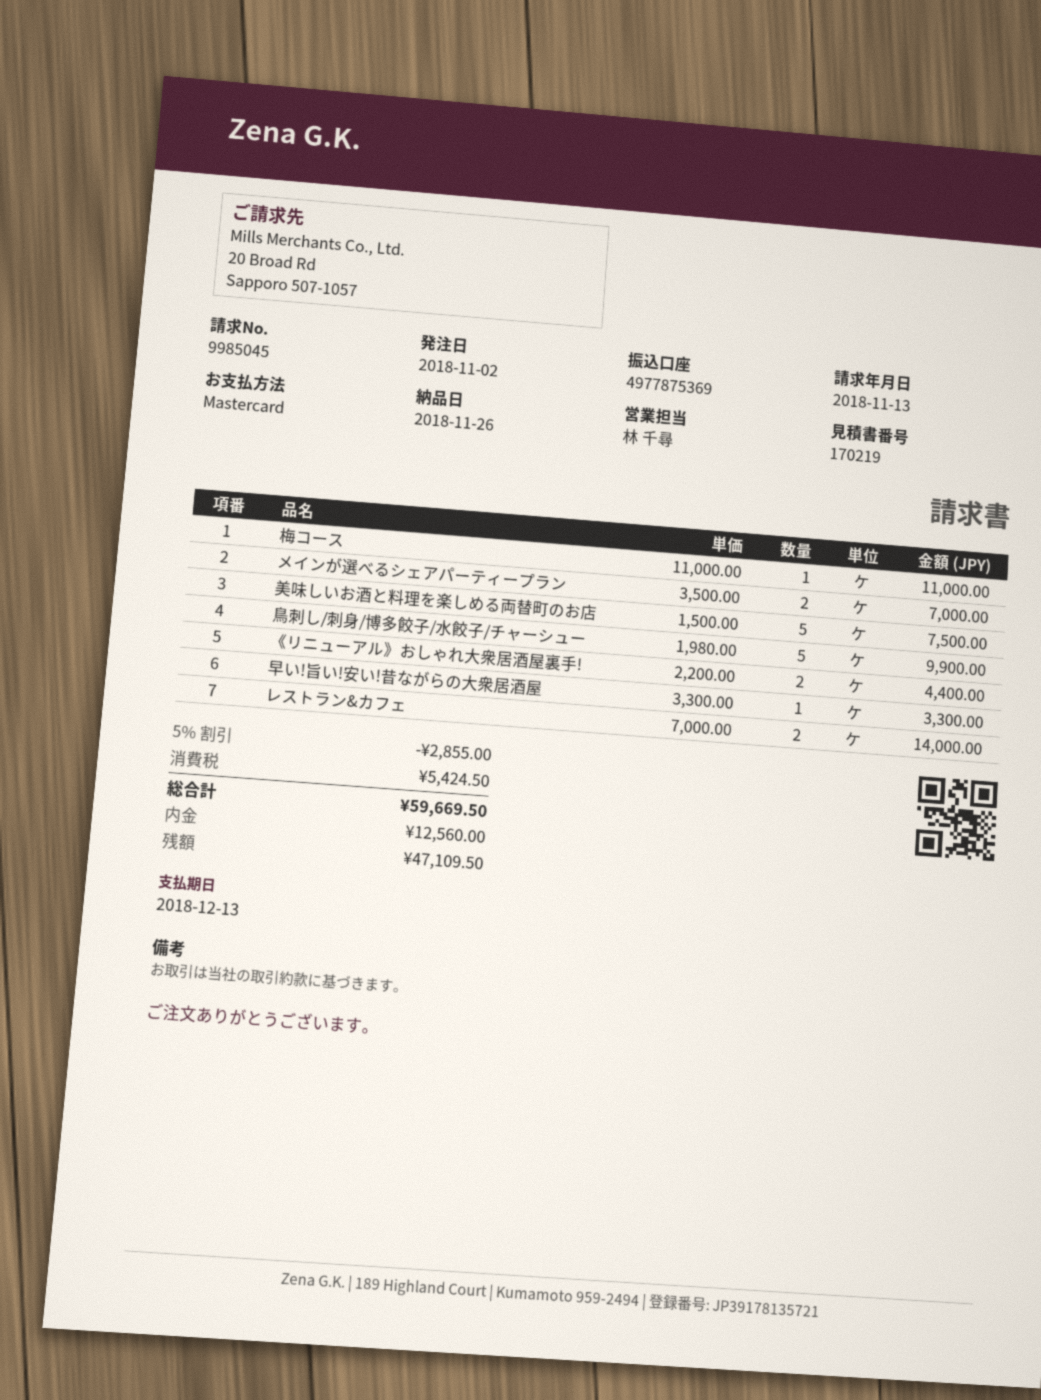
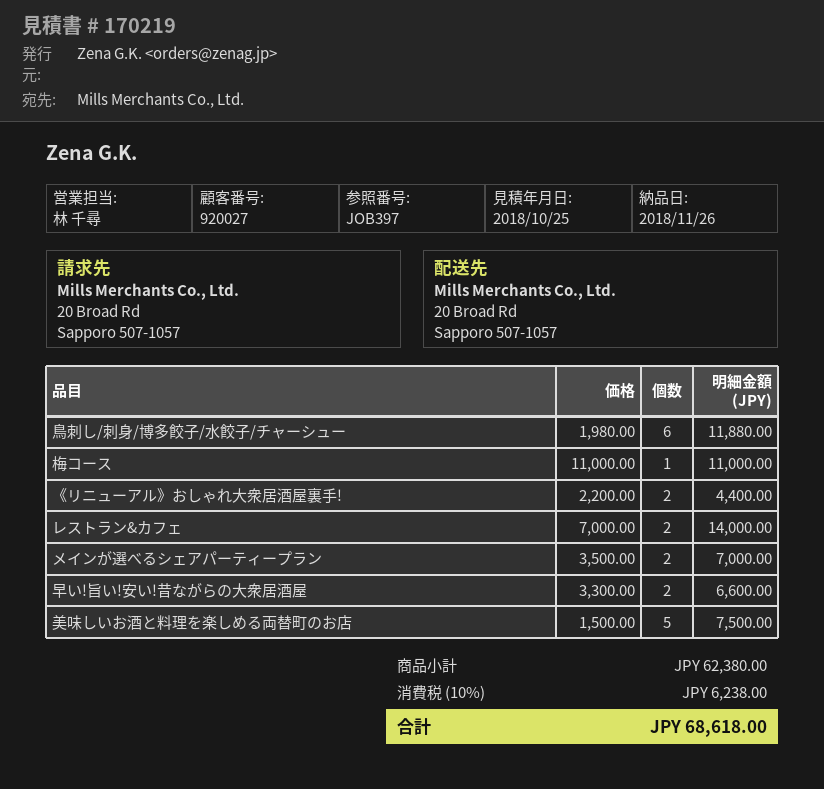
鳥刺し/刺身/博多餃子/水餃子/チャーシュー: 5 x 1980.00 = 9900.00 -> 6 x 1980.00 = 11880.00
早い!旨い!安い!昔ながらの大衆居酒屋: 1 x 3300.00 = 3300.00 -> 2 x 3300.00 = 6600.00
discount: 5% = 2855.00 -> none
tax: 5424.50 -> 6238.00
total: 59669.50 -> 68618.00

